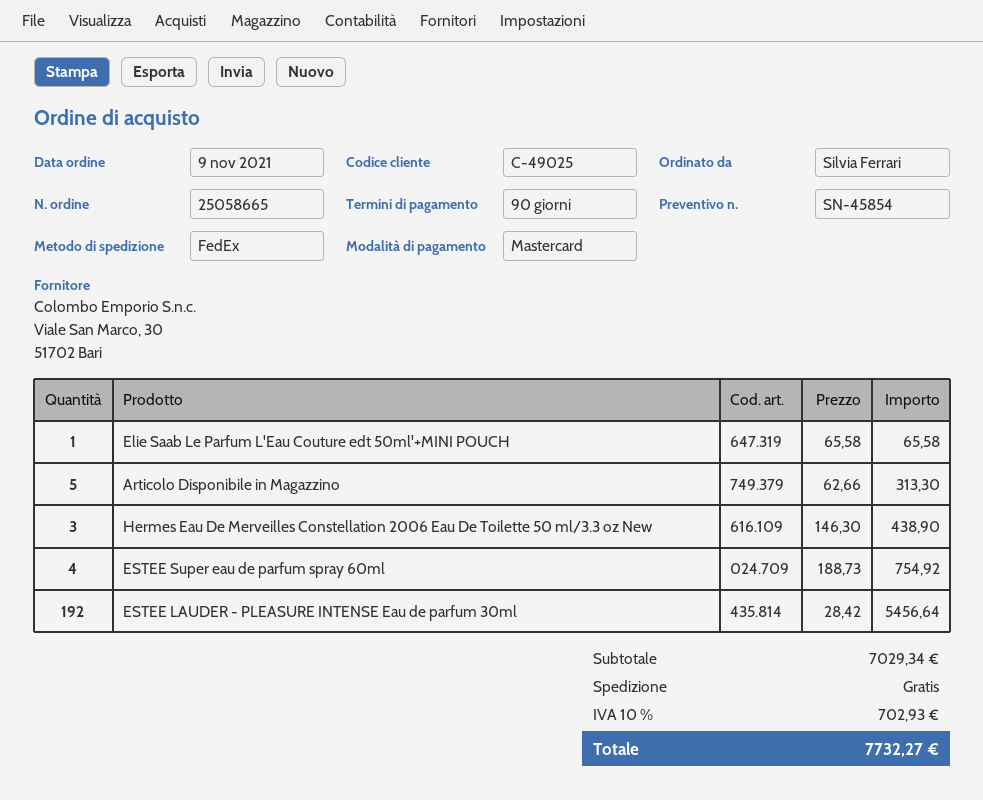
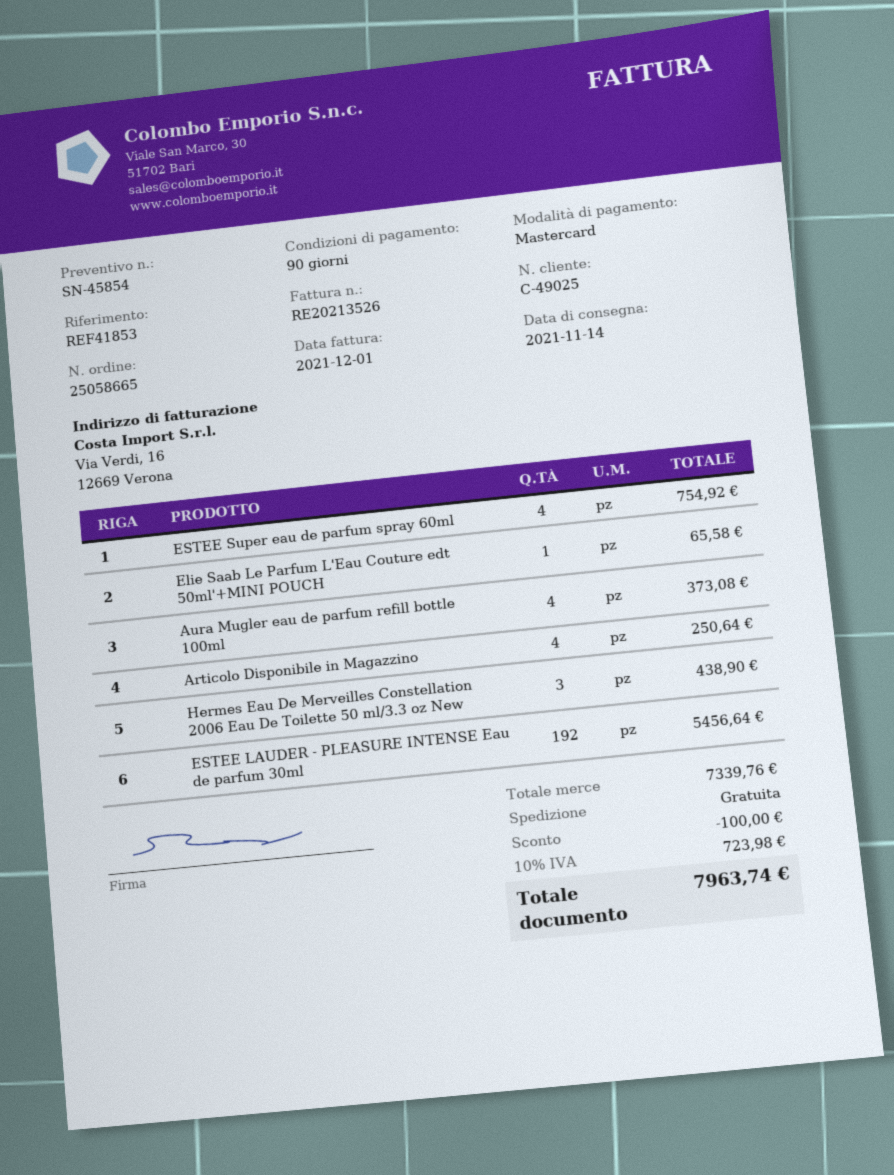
Articolo Disponibile in Magazzino: 5 for 313.30 -> 4 for 250.64
Aura Mugler eau de parfum refill bottle 100ml: none -> 4 for 373.08
subtotal: 7029.34 -> 7339.76
discount: none -> 100.00
tax: 10% = 702.93 -> 10% = 723.98
total: 7732.27 -> 7963.74

